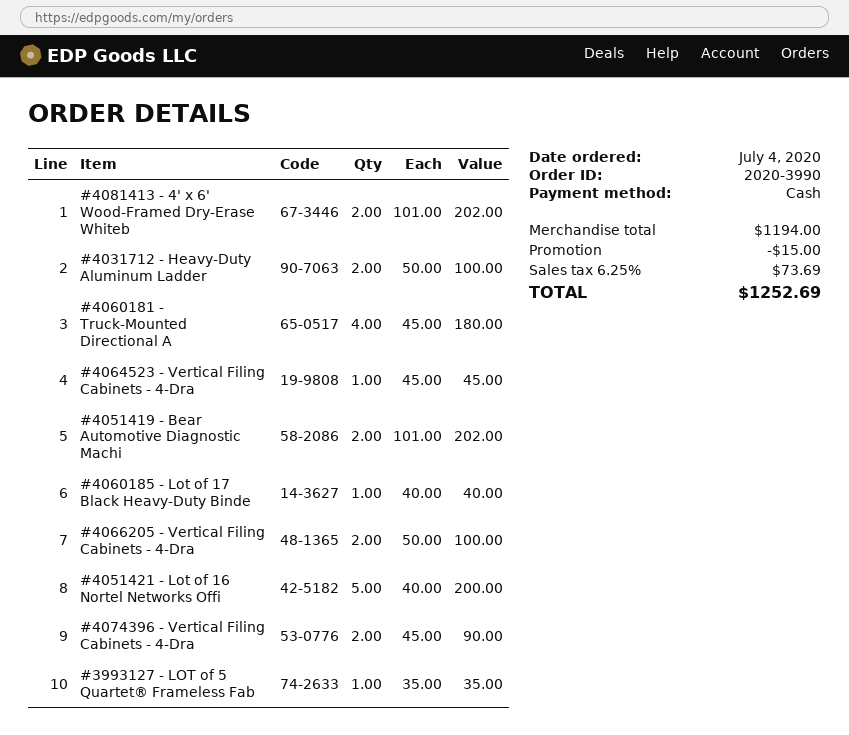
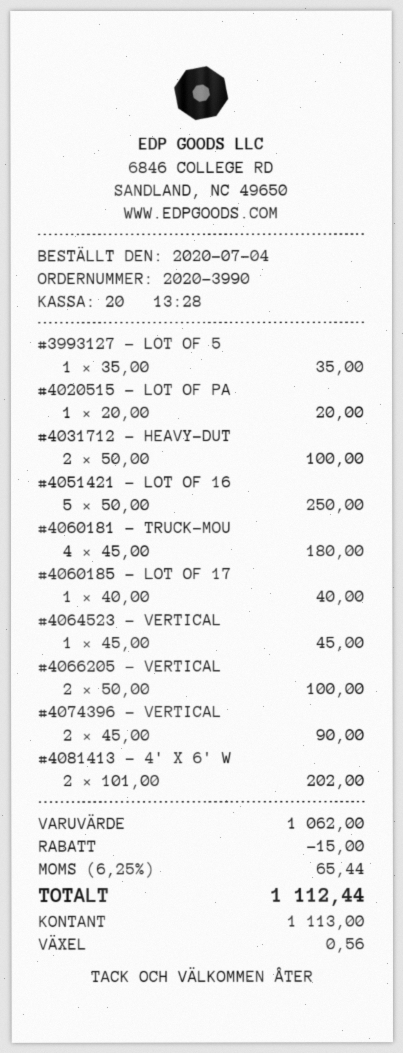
#4051419 - Bear Automotive Diagnostic Machi: 2 x 101.00 = 202.00 -> none
#4051421 - Lot of 16 Nortel Networks Offi: 5 x 40.00 = 200.00 -> 5 x 50.00 = 250.00
#4020515 - LOT OF PA: none -> 1 x 20.00 = 20.00
subtotal: 1194.00 -> 1062.00
tax: 6.25% = 73.69 -> 6.25% = 65.44
total: 1252.69 -> 1112.44

